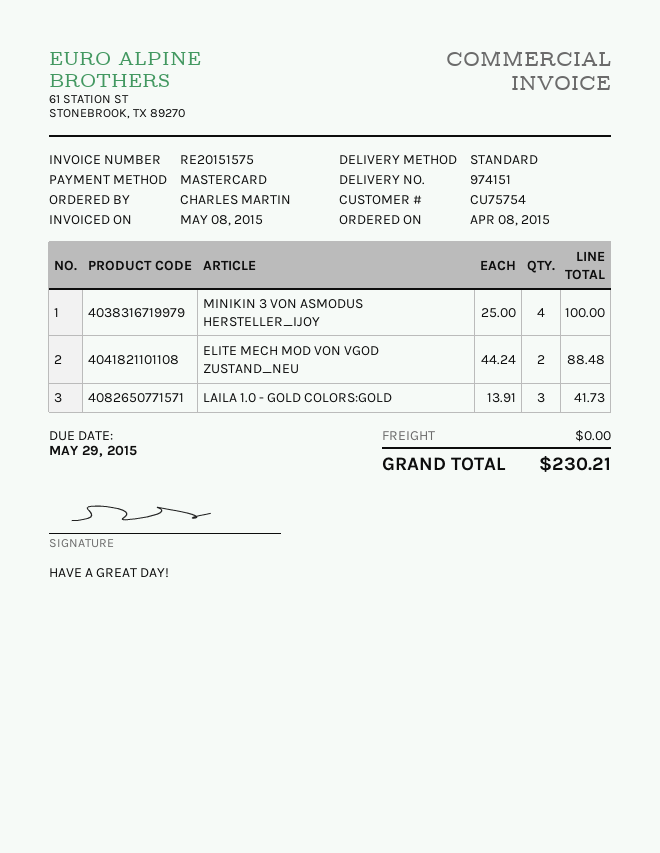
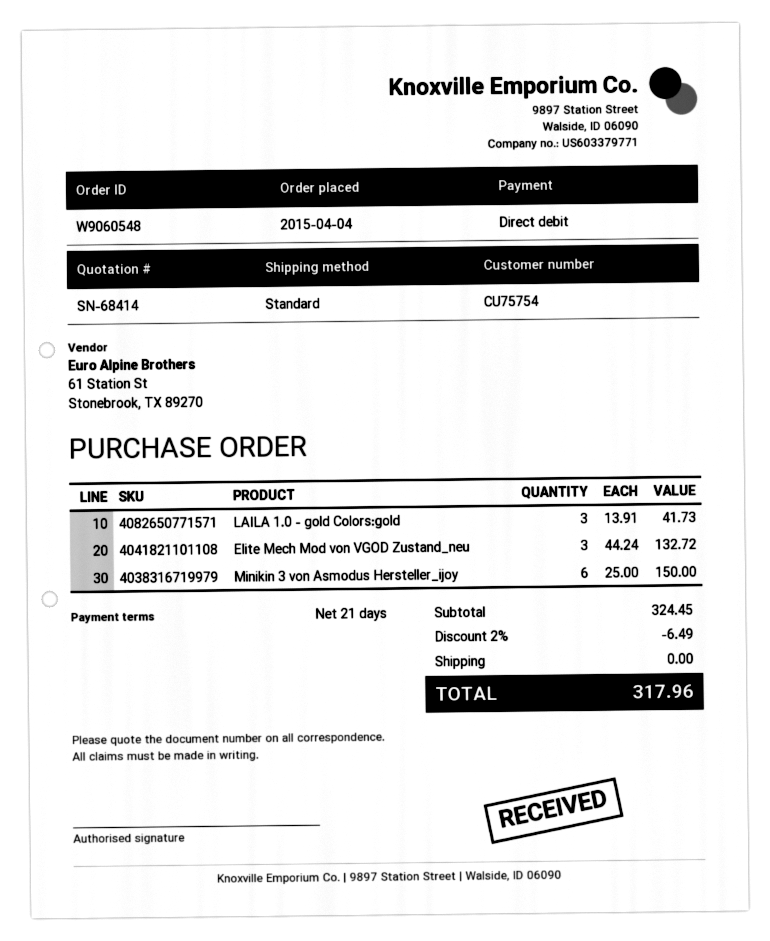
order date: 2015-04-08 -> 2015-04-04
payment method: Mastercard -> direct debit
MINIKIN 3 VON ASMODUS HERSTELLER_IJOY: 4 x 25.00 = 100.00 -> 6 x 25.00 = 150.00
ELITE MECH MOD VON VGOD ZUSTAND_NEU: 2 x 44.24 = 88.48 -> 3 x 44.24 = 132.72
discount: none -> 2% = 6.49
total: 230.21 -> 317.96

